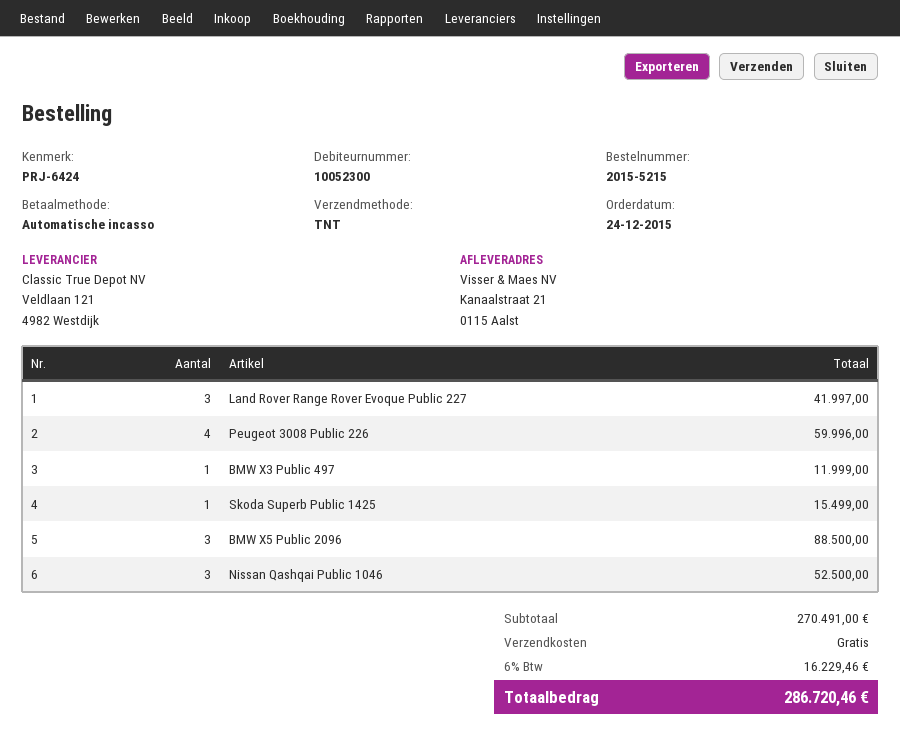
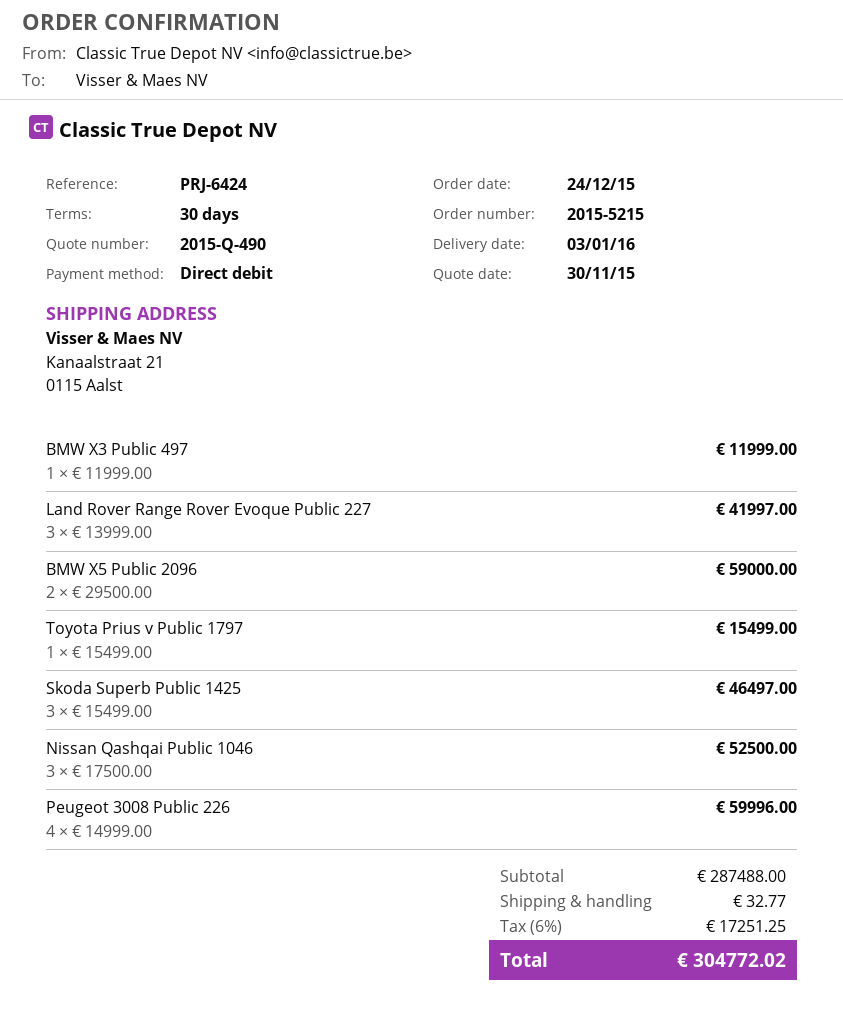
Skoda Superb Public 1425: 1 for 15499.00 -> 3 for 46497.00
BMW X5 Public 2096: 3 for 88500.00 -> 2 for 59000.00
Toyota Prius v Public 1797: none -> 1 for 15499.00
subtotal: 270491.00 -> 287488.00
shipping: 0.00 -> 32.77
tax: 6% = 16229.46 -> 6% = 17251.25
total: 286720.46 -> 304772.02

